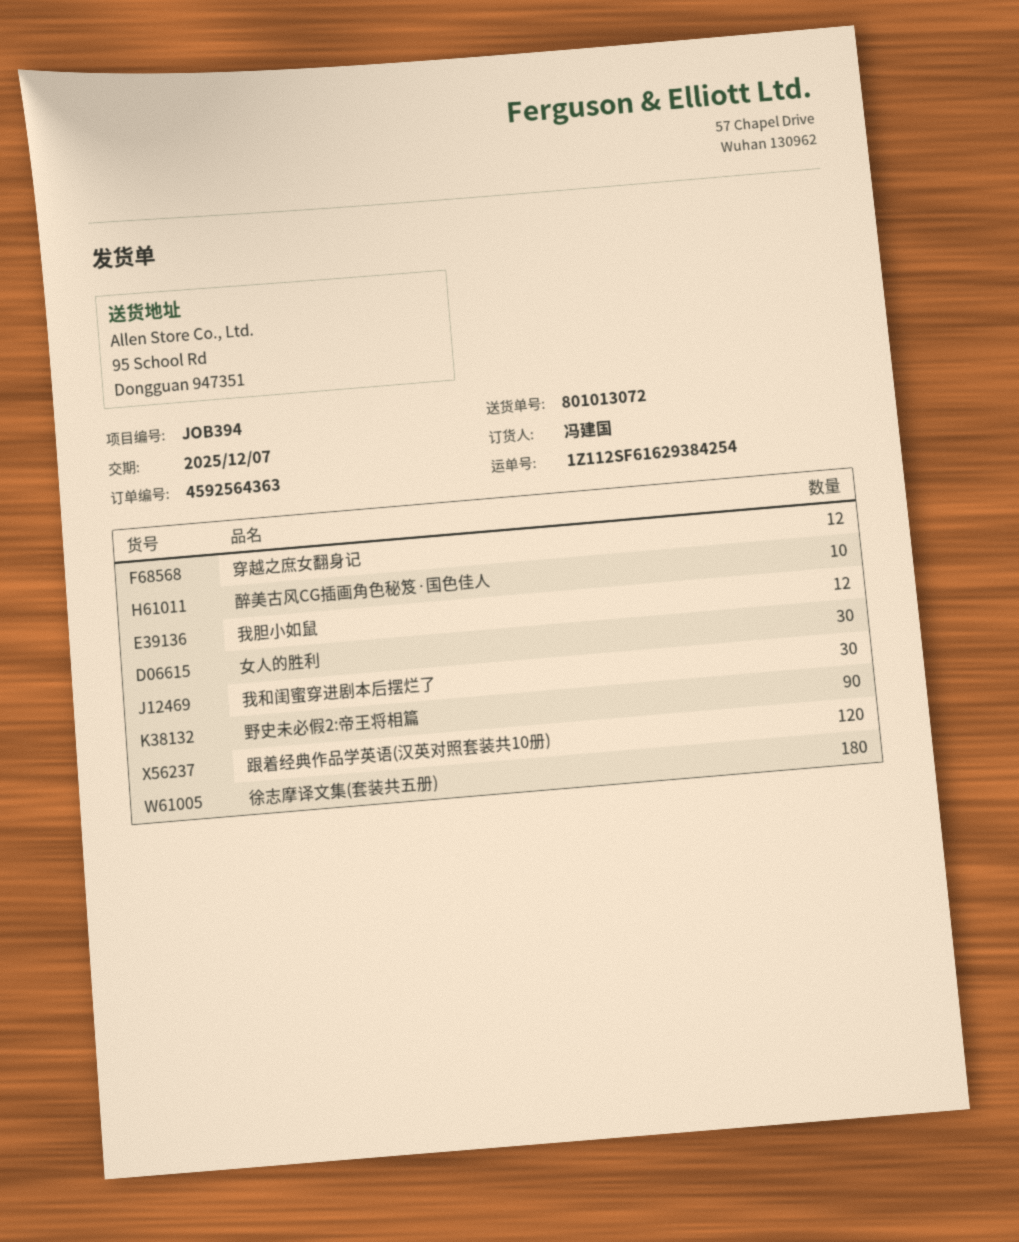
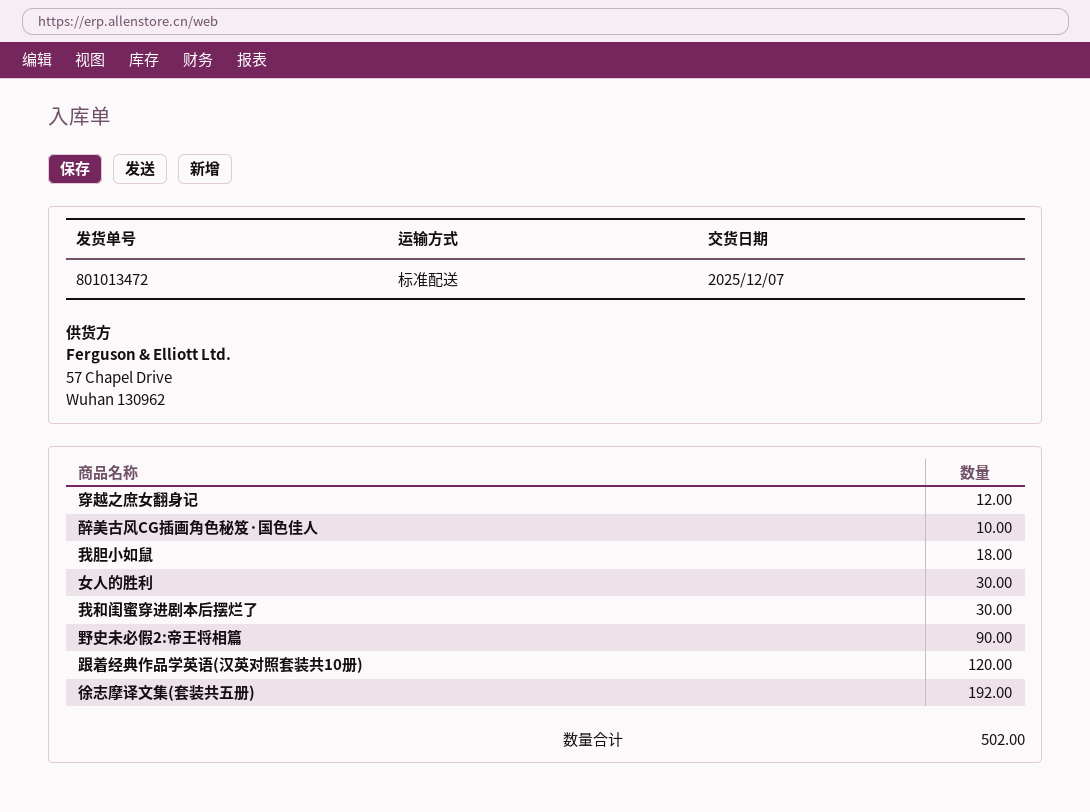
delivery note number: 801013072 -> 801013472
我胆小如鼠: 12 -> 18
徐志摩译文集(套装共五册): 180 -> 192

